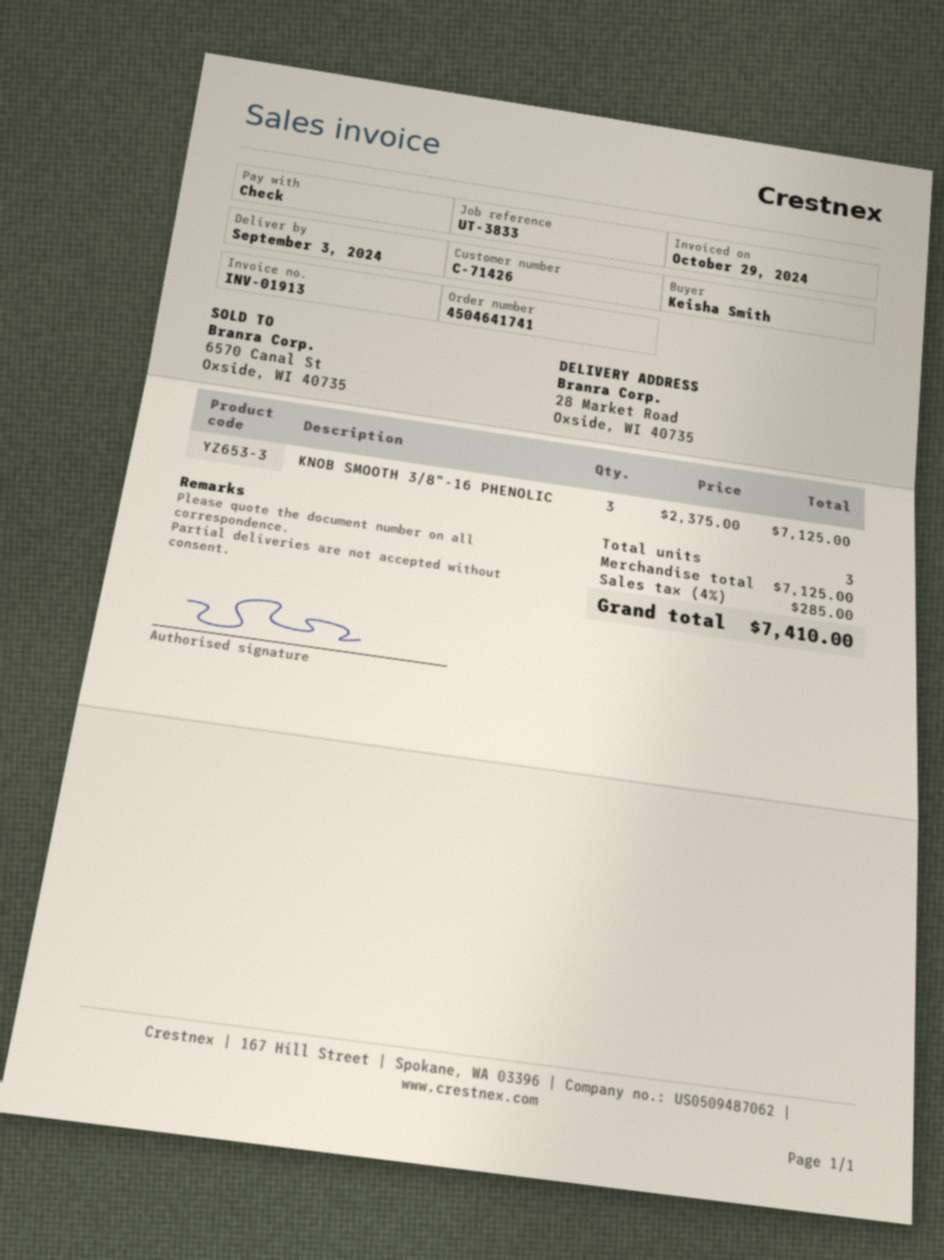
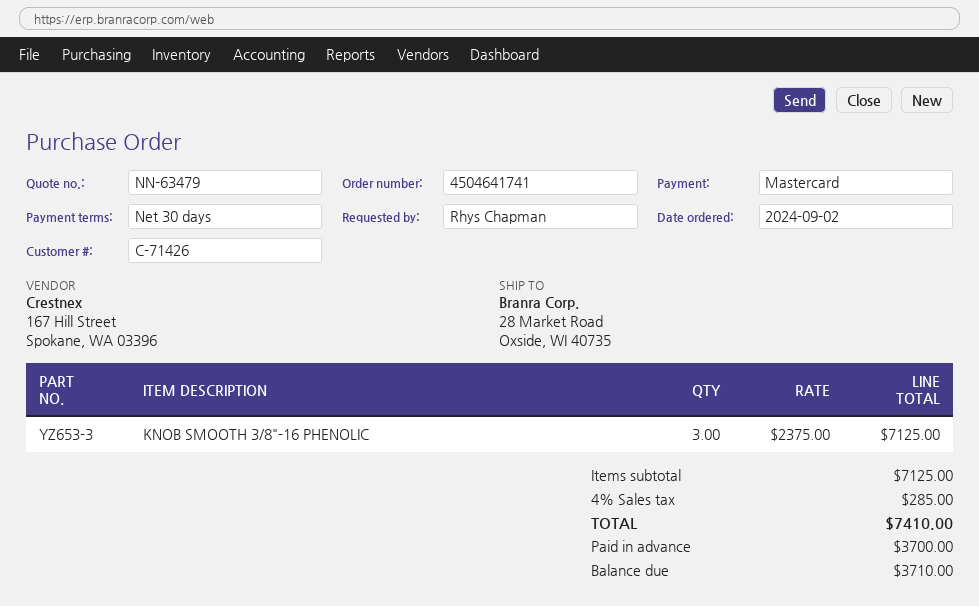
ordered by: Keisha Smith -> Rhys Chapman
payment method: cheque -> Mastercard

